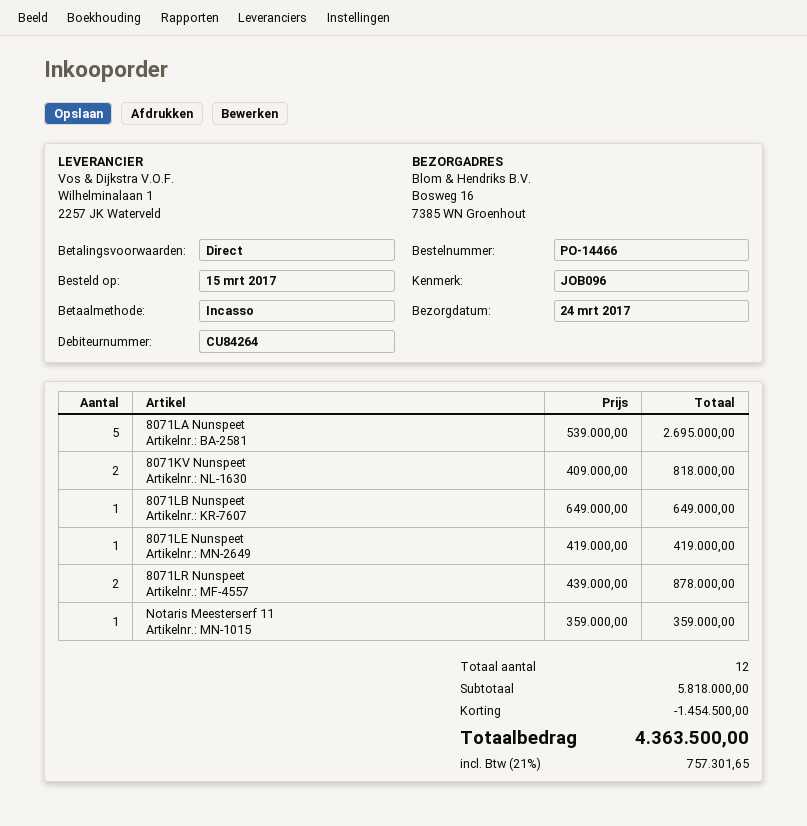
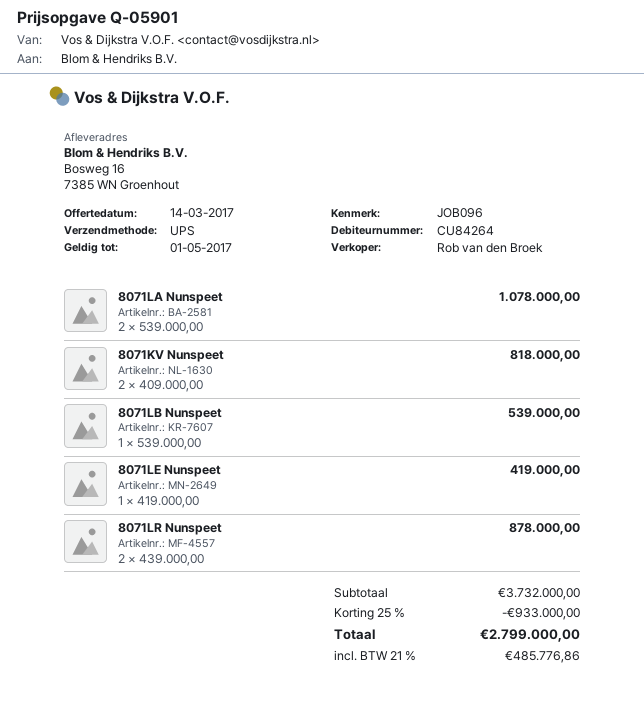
8071LA Nunspeet: 5 x 539000.00 = 2695000.00 -> 2 x 539000.00 = 1078000.00
8071LB Nunspeet: 1 x 649000.00 = 649000.00 -> 1 x 539000.00 = 539000.00
Notaris Meesterserf 11: 1 x 359000.00 = 359000.00 -> none
subtotal: 5818000.00 -> 3732000.00
discount: 1454500.00 -> 933000.00
tax: 21% = 757301.65 -> 21% = 485776.86
total: 4363500.00 -> 2799000.00

